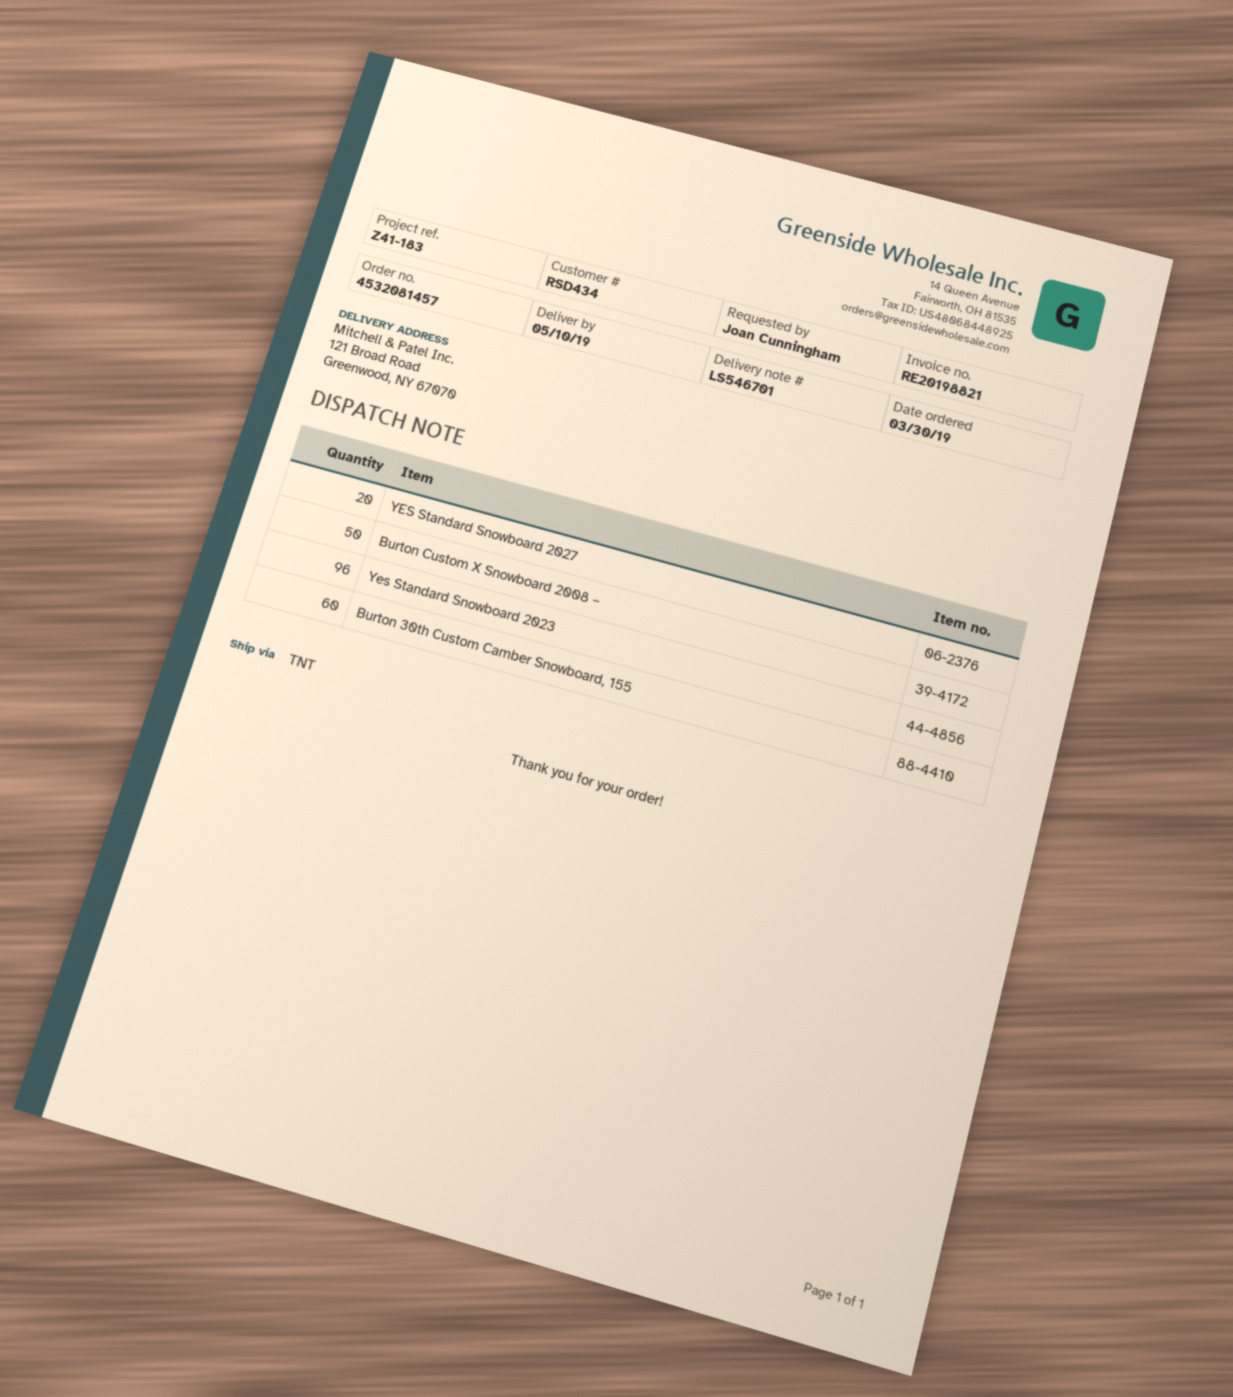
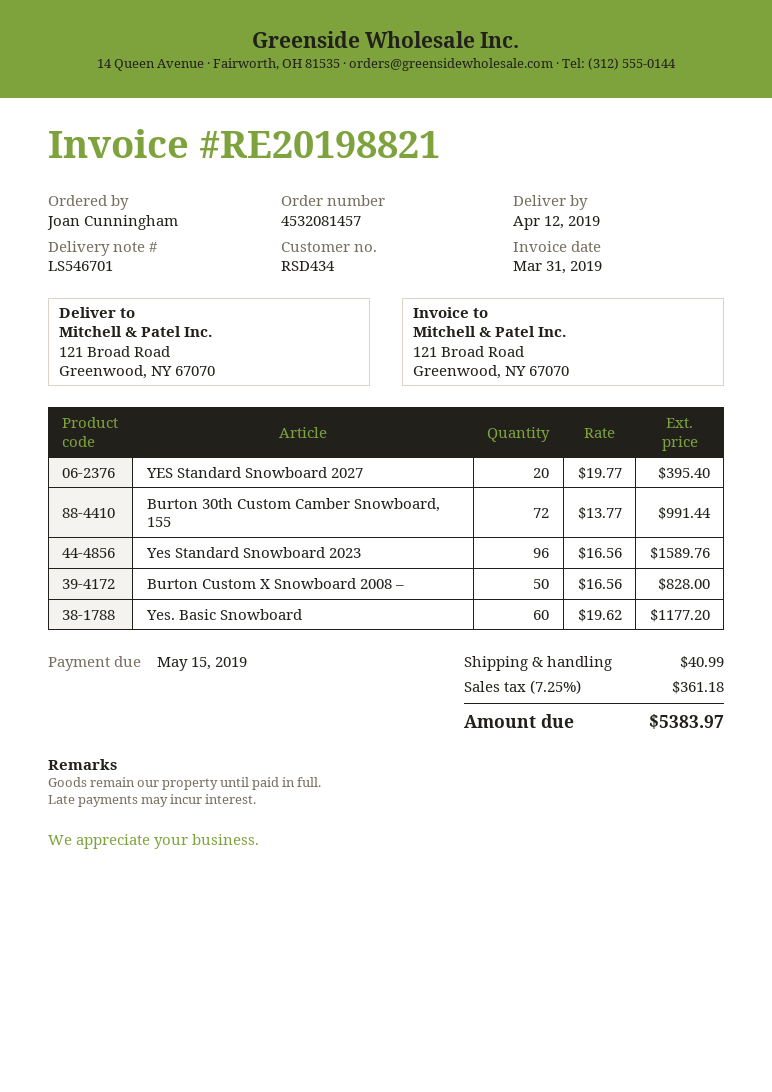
delivery date: 2019-05-10 -> 2019-04-12
Burton 30th Custom Camber Snowboard, 155: 60 -> 72
Yes. Basic Snowboard: none -> 60

